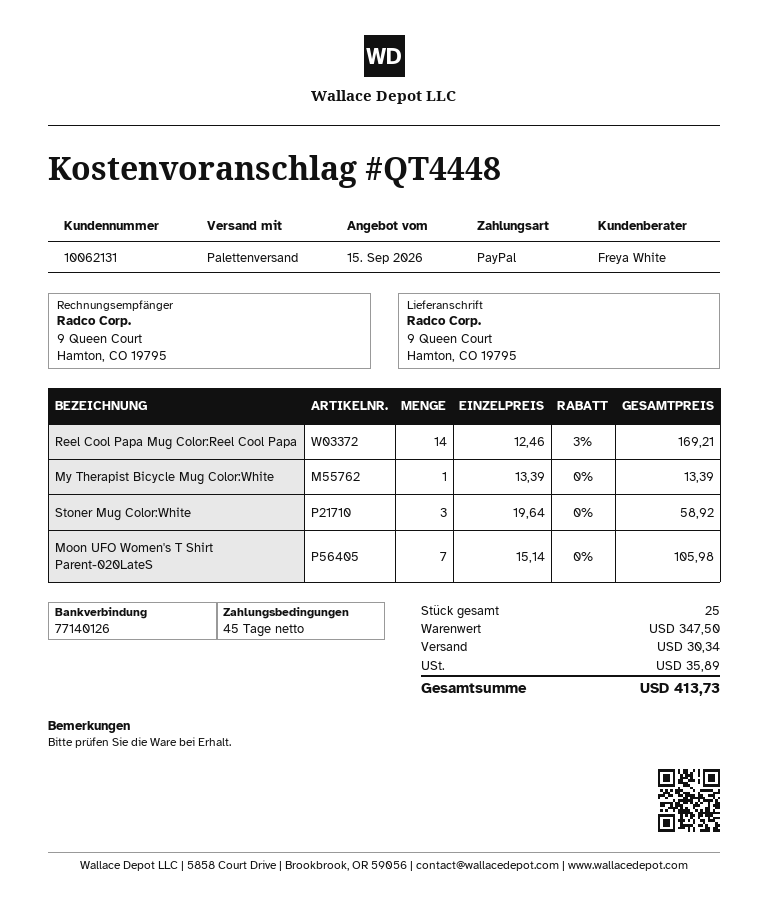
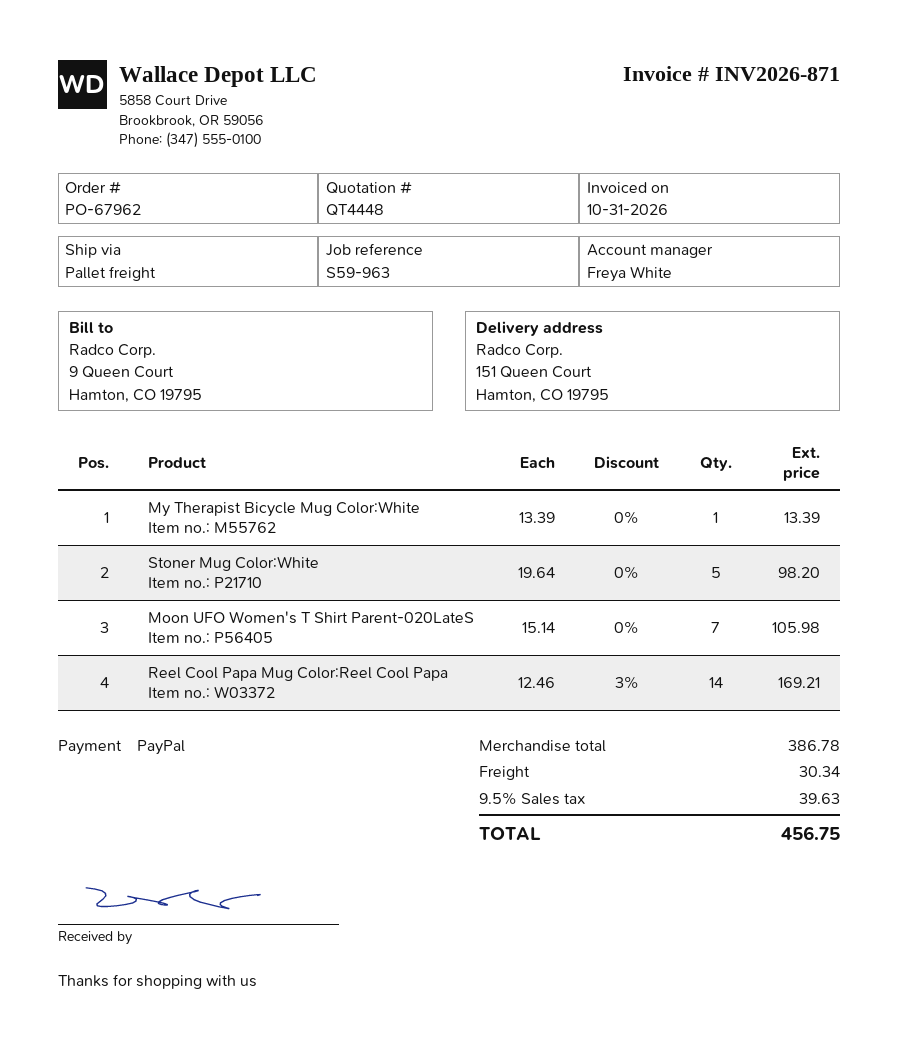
ship to: 9 Queen Court, Hamton, CO 19795 -> 151 Queen Court, Hamton, CO 19795
Stoner Mug Color:White: 3 x 19.64 = 58.92 -> 5 x 19.64 = 98.20
subtotal: 347.50 -> 386.78
tax: 35.89 -> 39.63
total: 413.73 -> 456.75

